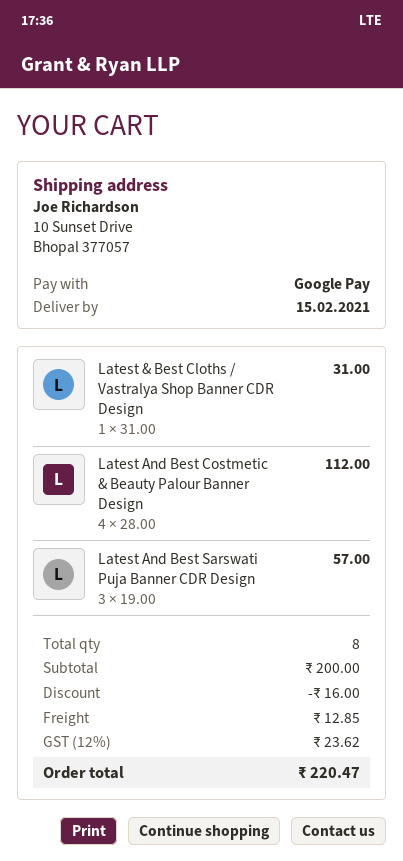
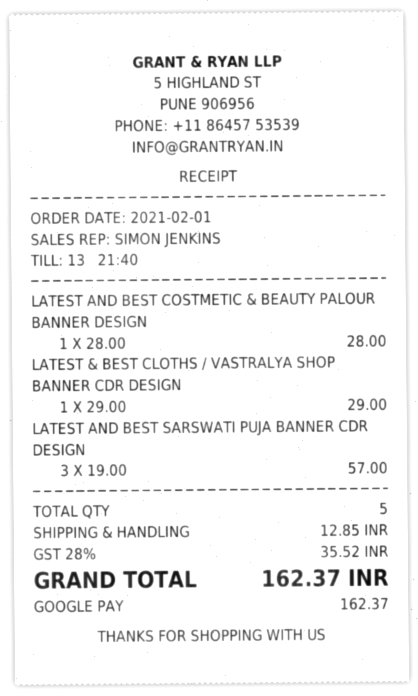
Latest & Best Cloths / Vastralya Shop Banner CDR Design: 1 x 31.00 = 31.00 -> 1 x 29.00 = 29.00
Latest And Best Costmetic & Beauty Palour Banner Design: 4 x 28.00 = 112.00 -> 1 x 28.00 = 28.00
total quantity: 8 -> 5
discount: 16.00 -> none
tax: 12% = 23.62 -> 28% = 35.52
total: 220.47 -> 162.37

